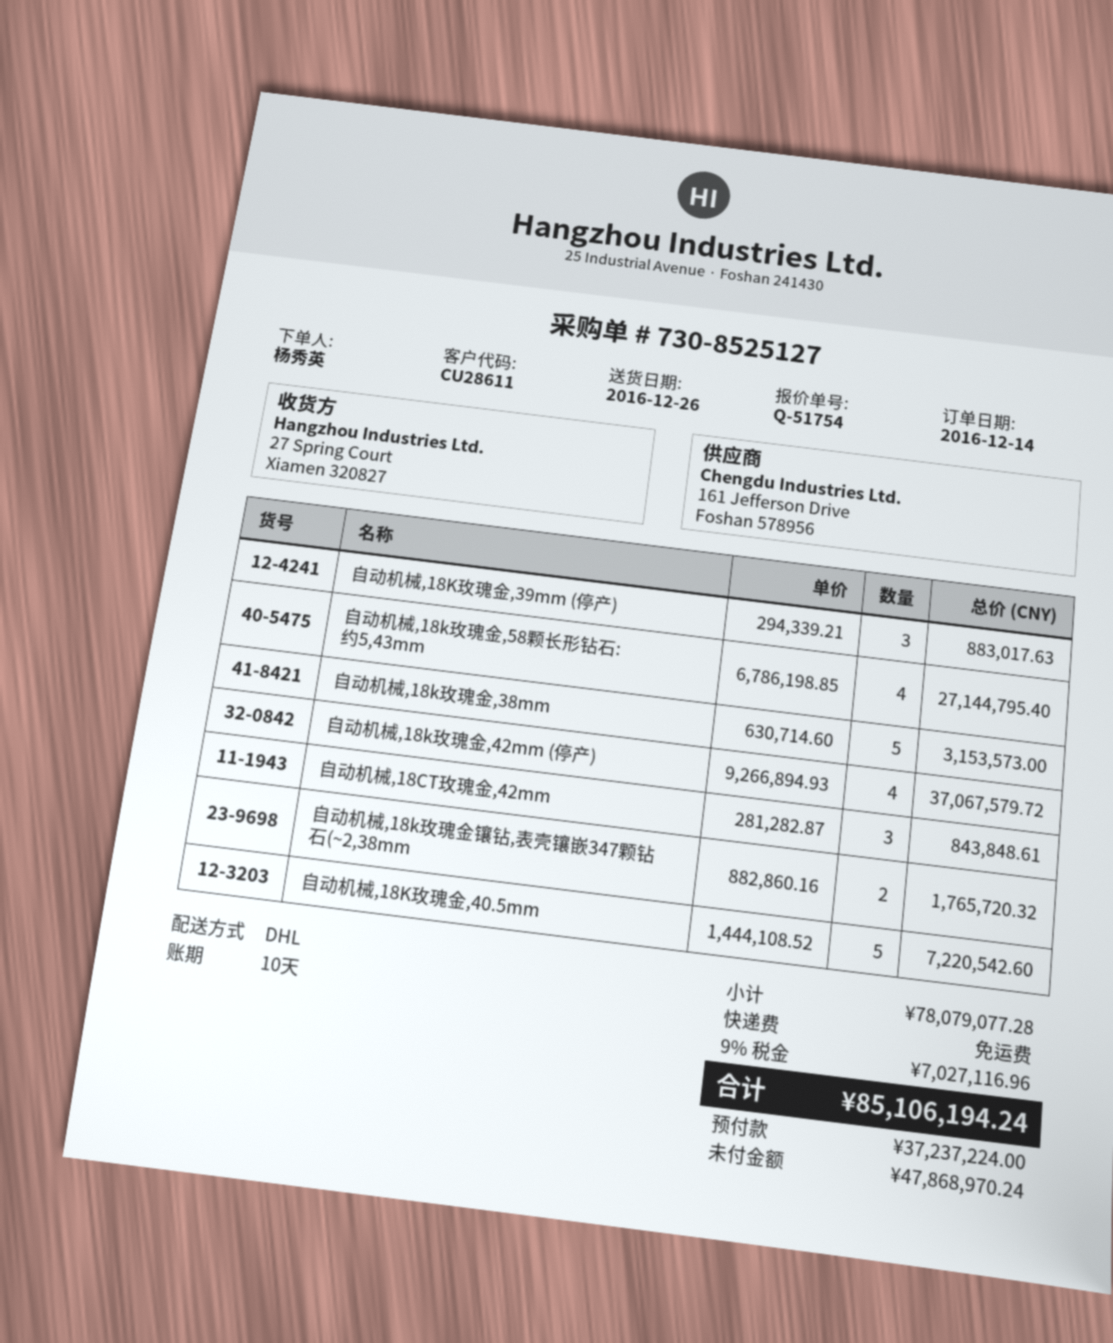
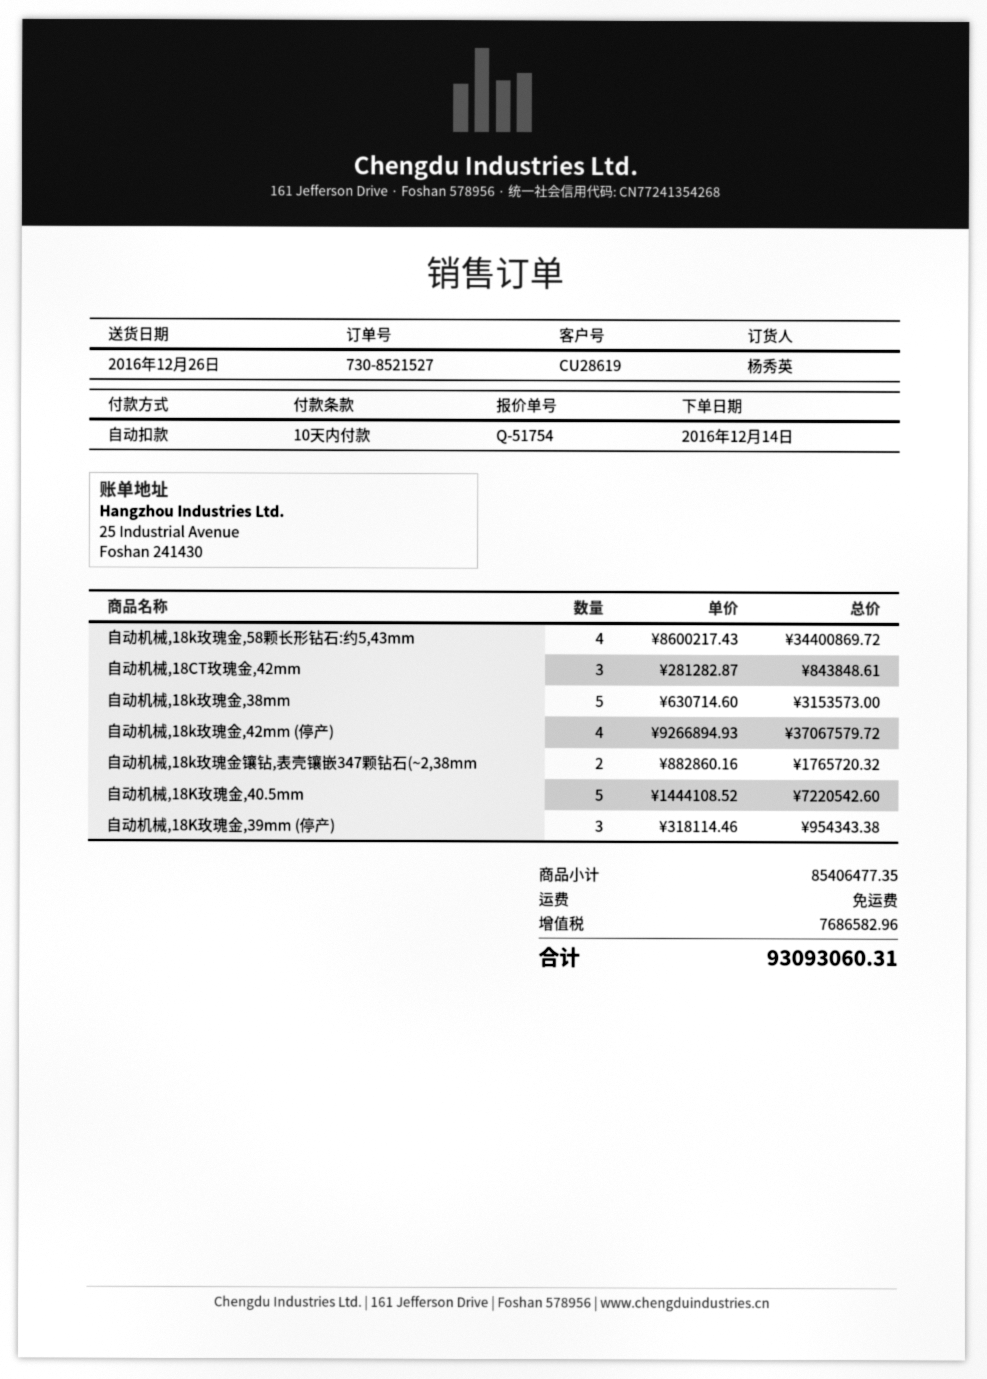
order number: 730-8525127 -> 730-8521527
customer number: CU28611 -> CU28619
自动机械,18K玫瑰金,39mm (停产): 3 x 294339.21 = 883017.63 -> 3 x 318114.46 = 954343.38
自动机械,18k玫瑰金,58颗长形钻石:约5,43mm: 4 x 6786198.85 = 27144795.40 -> 4 x 8600217.43 = 34400869.72
subtotal: 78079077.28 -> 85406477.35
tax: 7027116.96 -> 7686582.96
total: 85106194.24 -> 93093060.31

